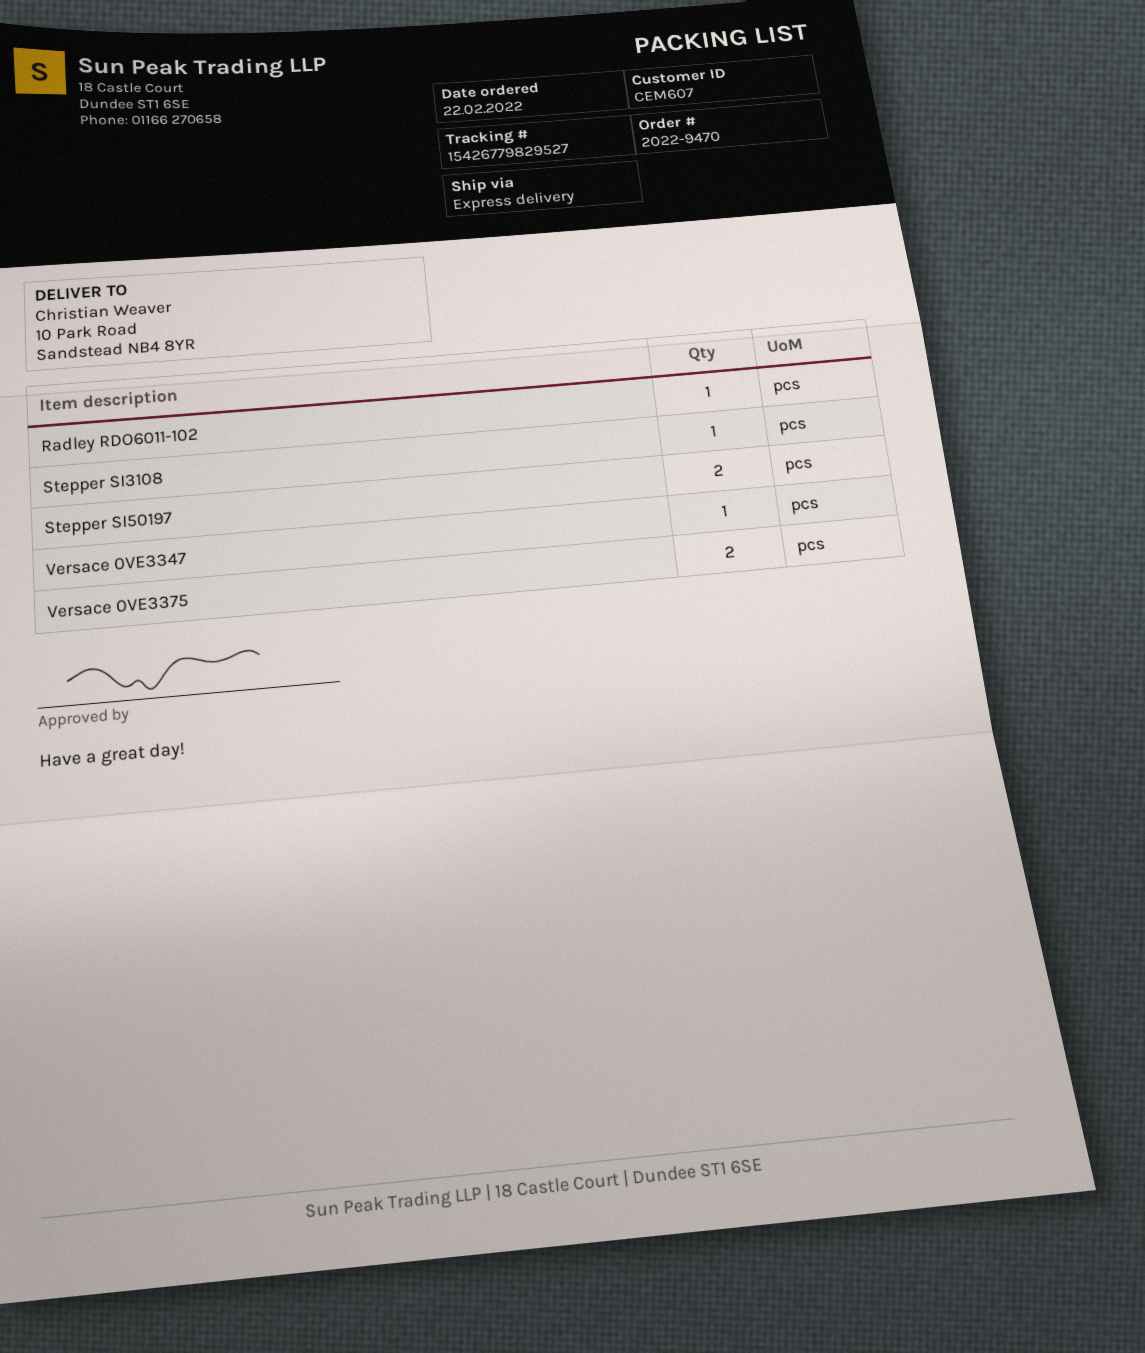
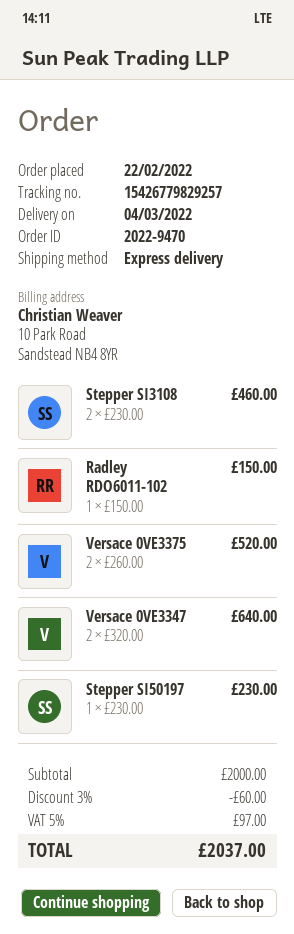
tracking number: 15426779829527 -> 15426779829257
Stepper SI3108: 1 -> 2
Stepper SI50197: 2 -> 1
Versace 0VE3347: 1 -> 2

